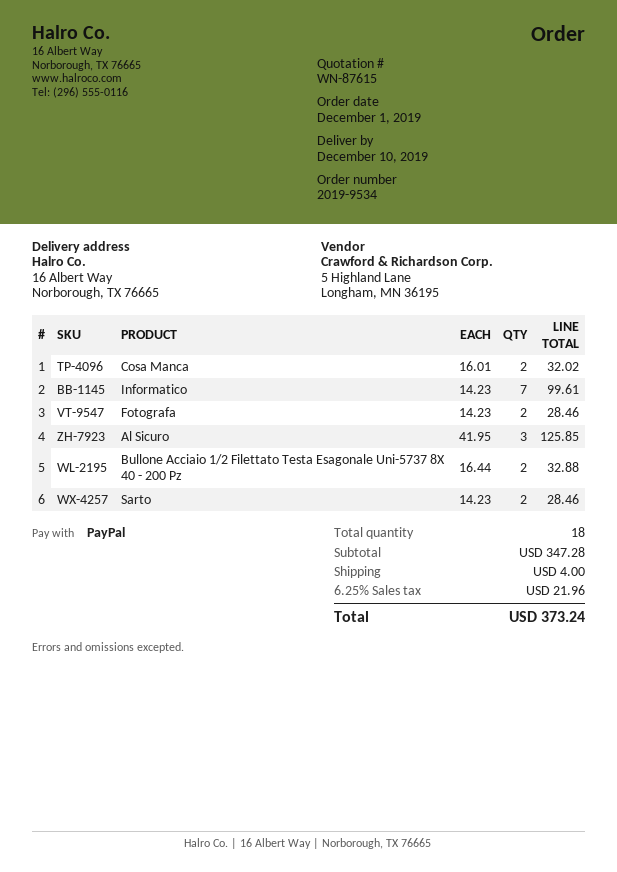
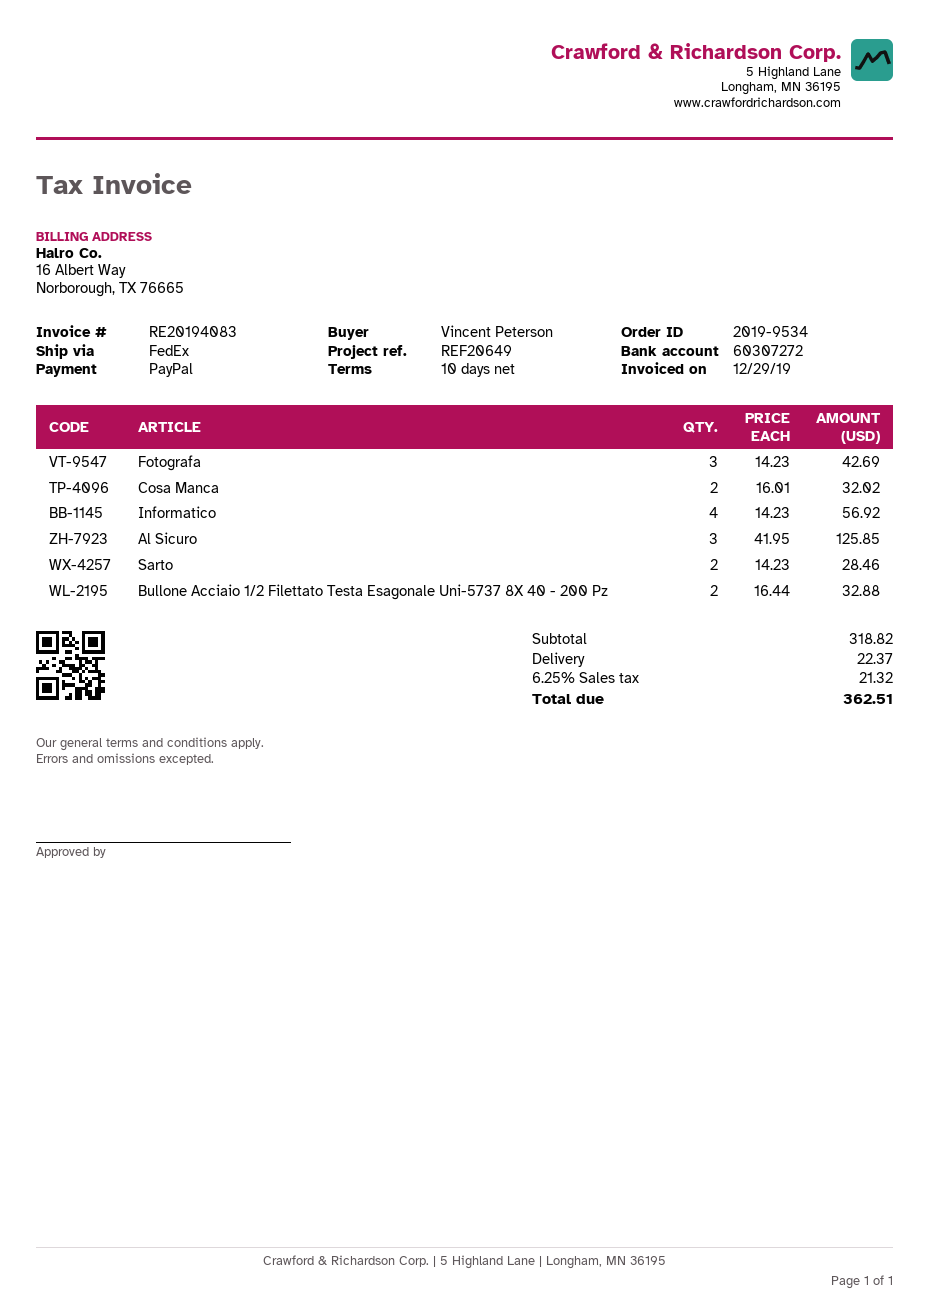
Informatico: 7 x 14.23 = 99.61 -> 4 x 14.23 = 56.92
Fotografa: 2 x 14.23 = 28.46 -> 3 x 14.23 = 42.69
subtotal: 347.28 -> 318.82
shipping: 4.00 -> 22.37
tax: 6.25% = 21.96 -> 6.25% = 21.32
total: 373.24 -> 362.51

